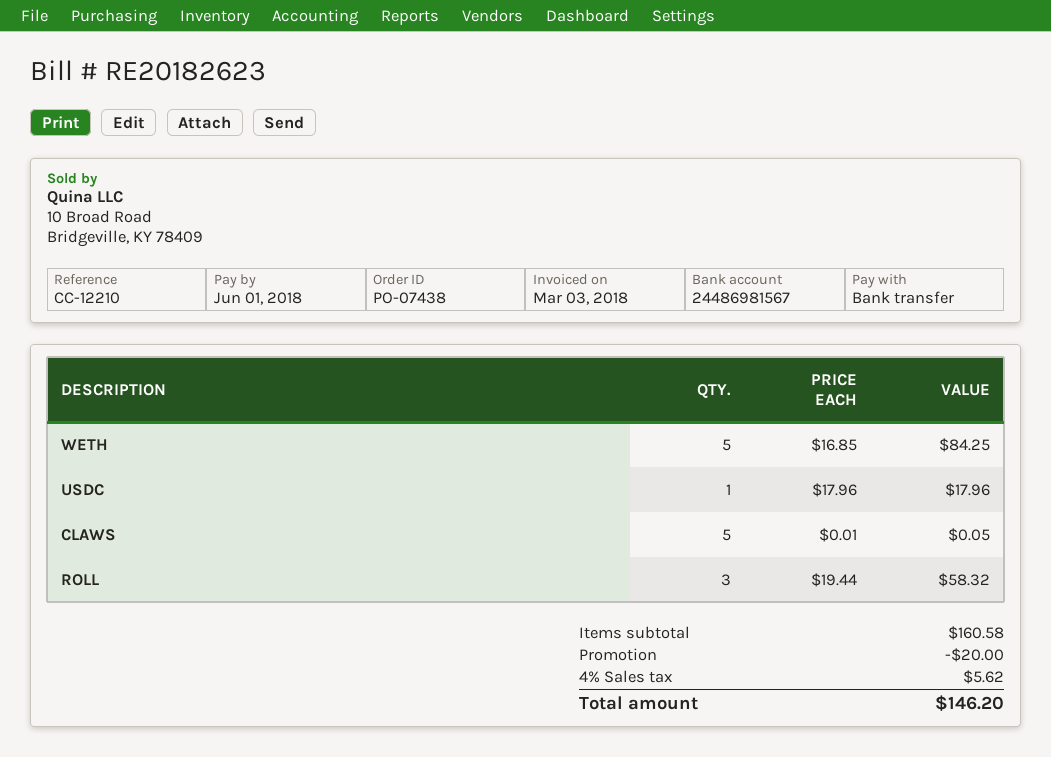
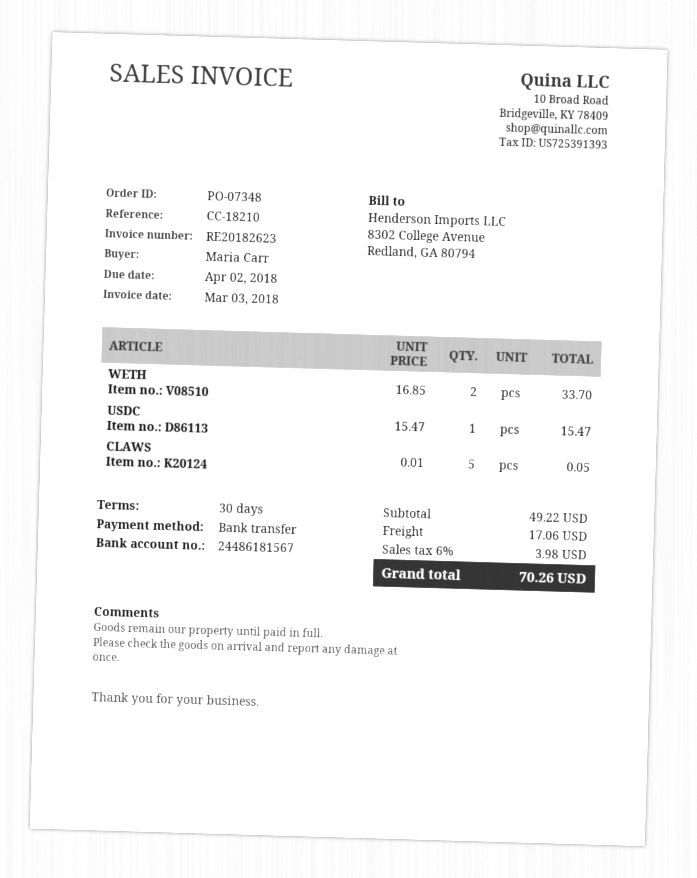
order number: PO-07438 -> PO-07348
due date: 2018-06-01 -> 2018-04-02
reference: CC-12210 -> CC-18210
bank account: 24486981567 -> 24486181567
WETH: 5 x 16.85 = 84.25 -> 2 x 16.85 = 33.70
USDC: 1 x 17.96 = 17.96 -> 1 x 15.47 = 15.47
ROLL: 3 x 19.44 = 58.32 -> none
subtotal: 160.58 -> 49.22
discount: 20.00 -> none
shipping: none -> 17.06
tax: 4% = 5.62 -> 6% = 3.98
total: 146.20 -> 70.26

